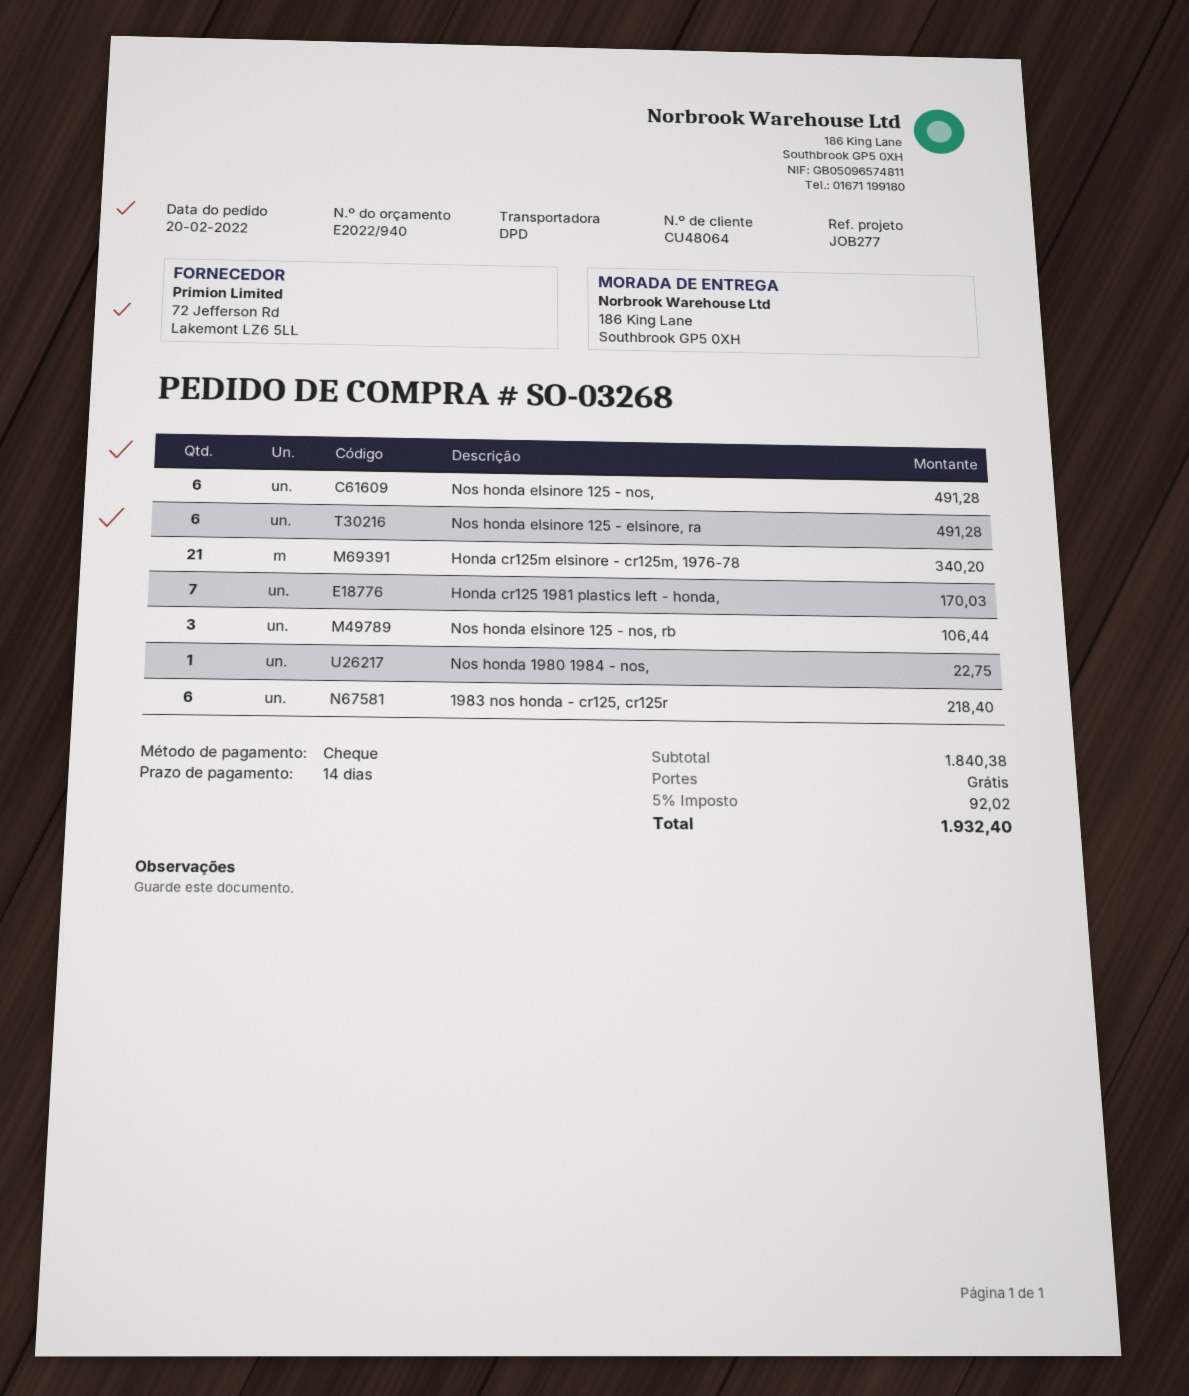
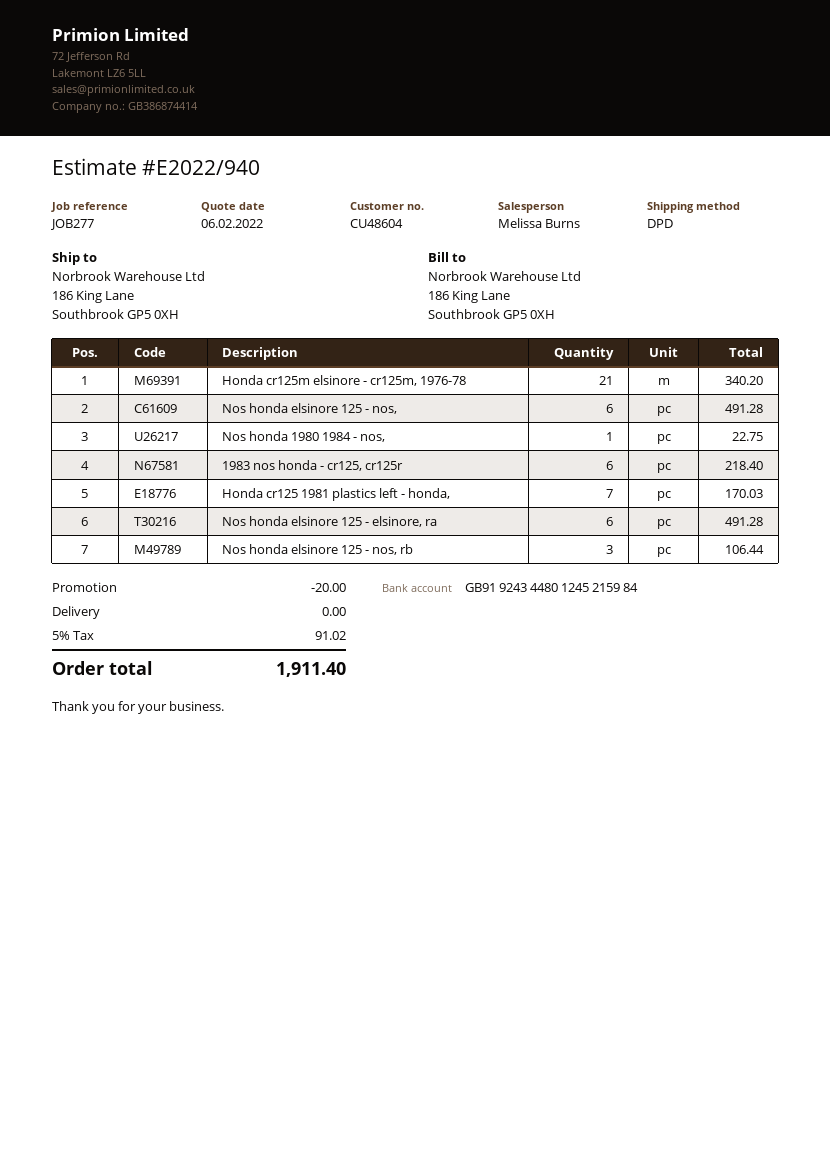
customer number: CU48064 -> CU48604
discount: none -> 20.00
tax: 5% = 92.02 -> 5% = 91.02
total: 1932.40 -> 1911.40

